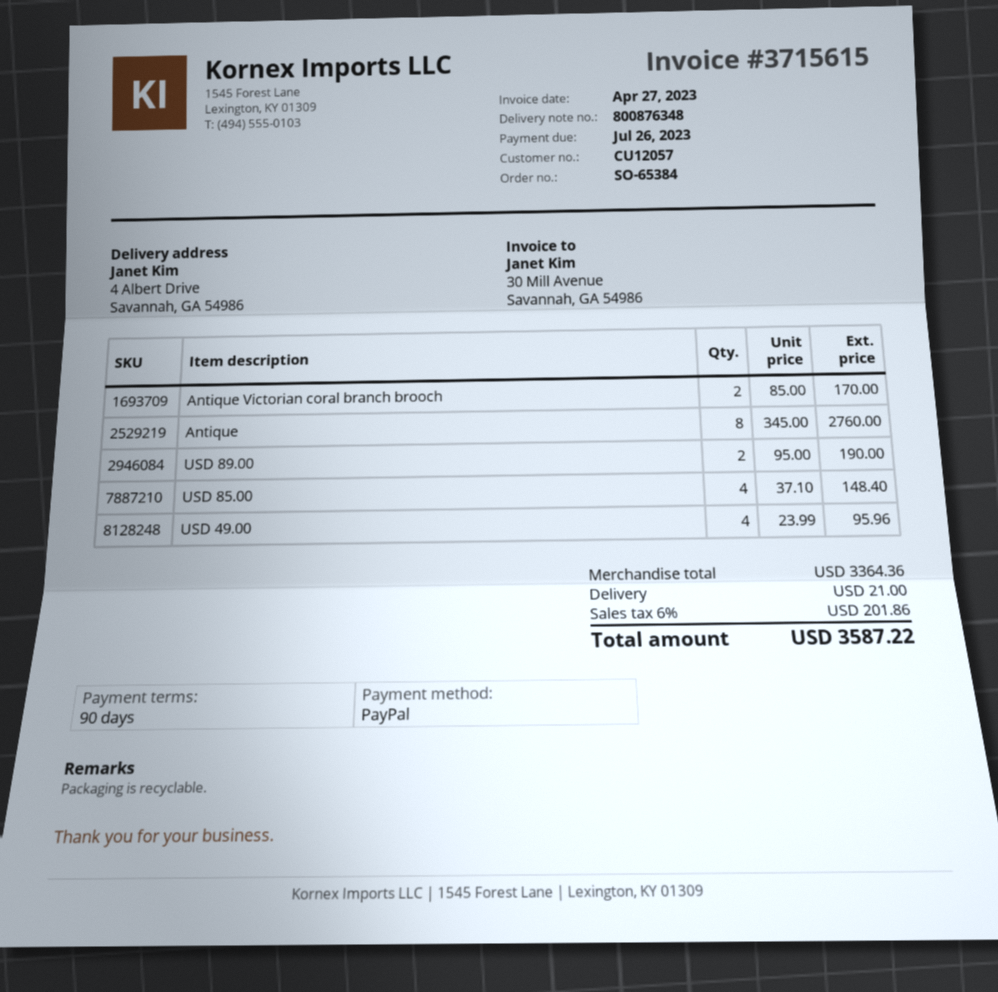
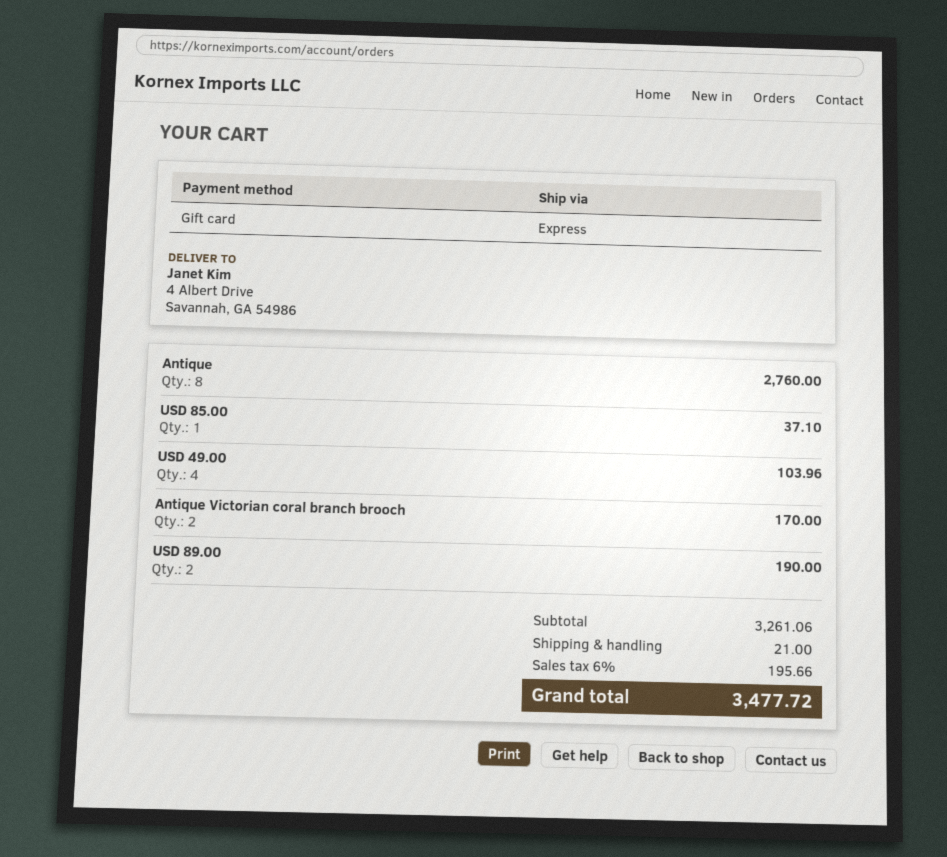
payment method: PayPal -> gift card
USD 85.00: 4 for 148.40 -> 1 for 37.10
USD 49.00: 4 for 95.96 -> 4 for 103.96
subtotal: 3364.36 -> 3261.06
tax: 6% = 201.86 -> 6% = 195.66
total: 3587.22 -> 3477.72

